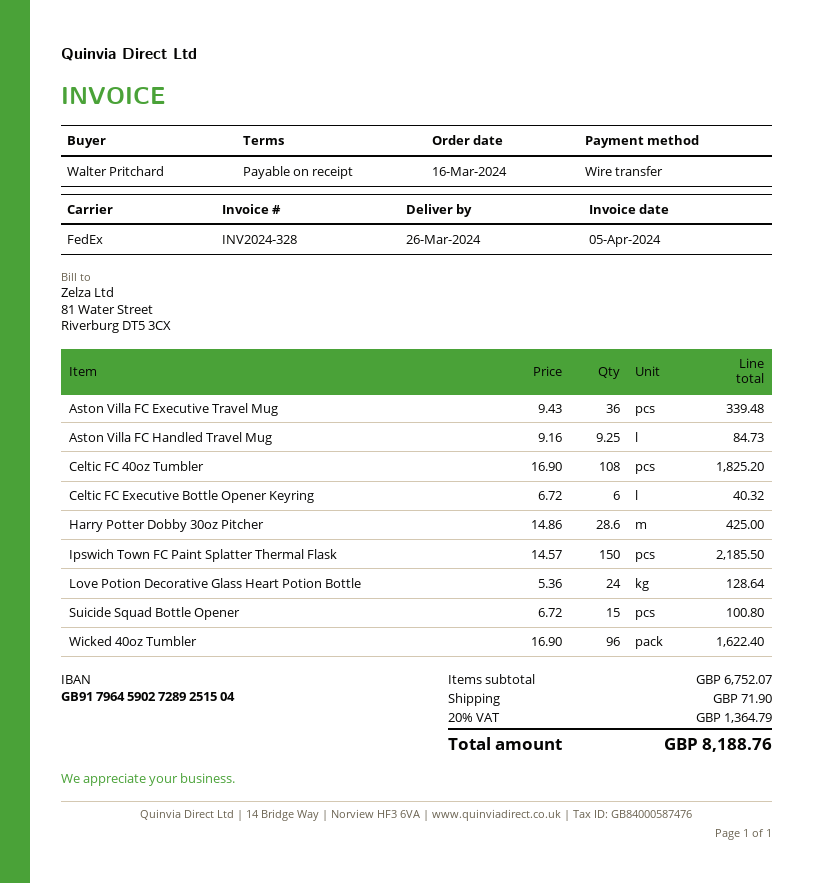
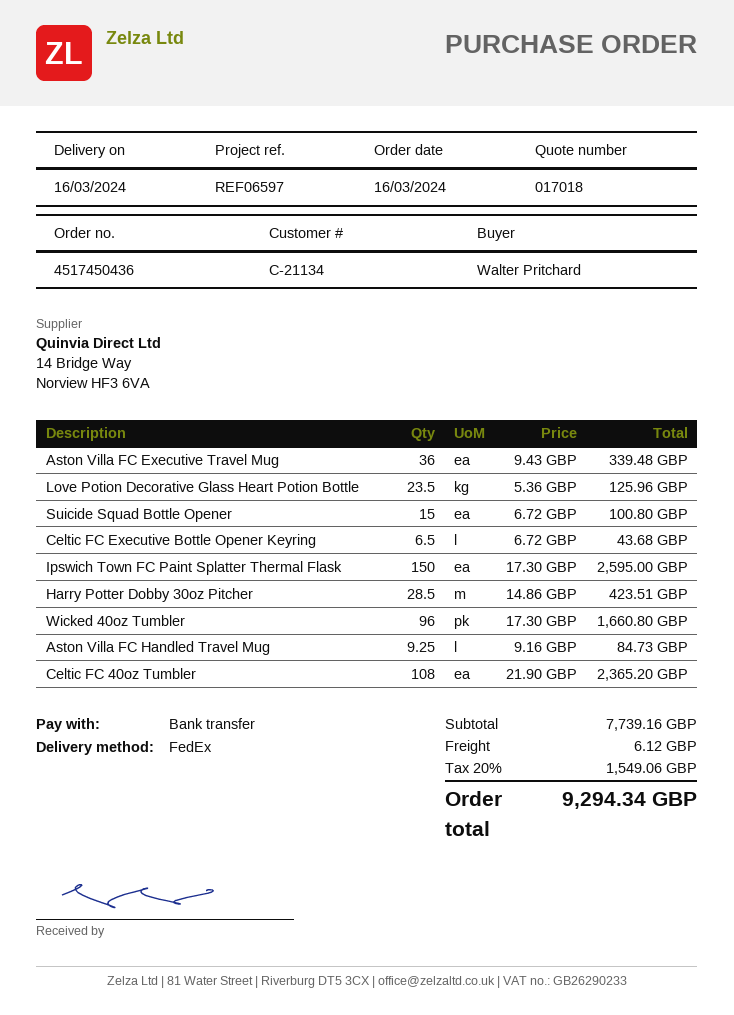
delivery date: 2024-03-26 -> 2024-03-16
Celtic FC 40oz Tumbler: 108 x 16.90 = 1825.20 -> 108 x 21.90 = 2365.20
Celtic FC Executive Bottle Opener Keyring: 6 x 6.72 = 40.32 -> 6.5 x 6.72 = 43.68
Harry Potter Dobby 30oz Pitcher: 28.6 x 14.86 = 425.00 -> 28.5 x 14.86 = 423.51
Ipswich Town FC Paint Splatter Thermal Flask: 150 x 14.57 = 2185.50 -> 150 x 17.30 = 2595.00
Love Potion Decorative Glass Heart Potion Bottle: 24 x 5.36 = 128.64 -> 23.5 x 5.36 = 125.96
Wicked 40oz Tumbler: 96 x 16.90 = 1622.40 -> 96 x 17.30 = 1660.80
subtotal: 6752.07 -> 7739.16
shipping: 71.90 -> 6.12
tax: 20% = 1364.79 -> 20% = 1549.06
total: 8188.76 -> 9294.34

